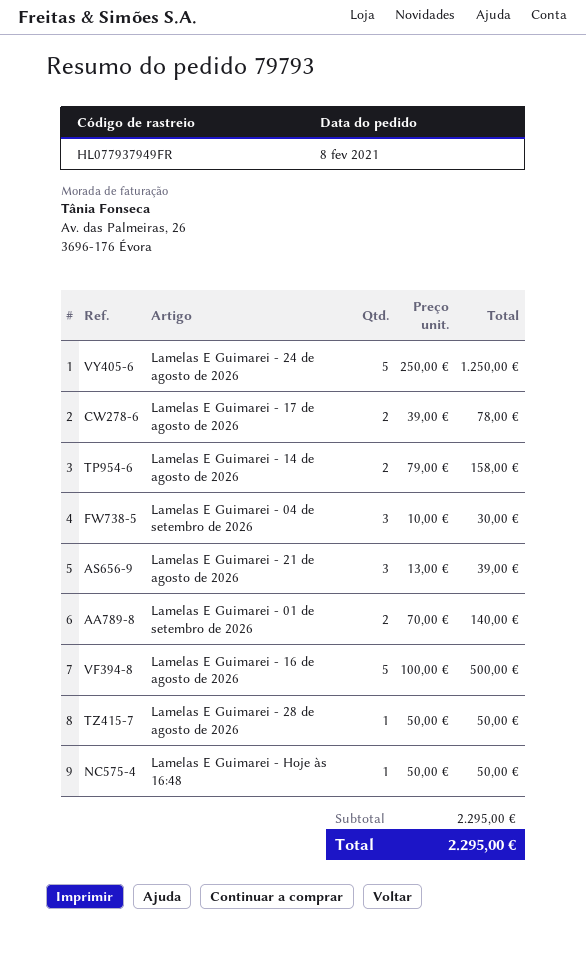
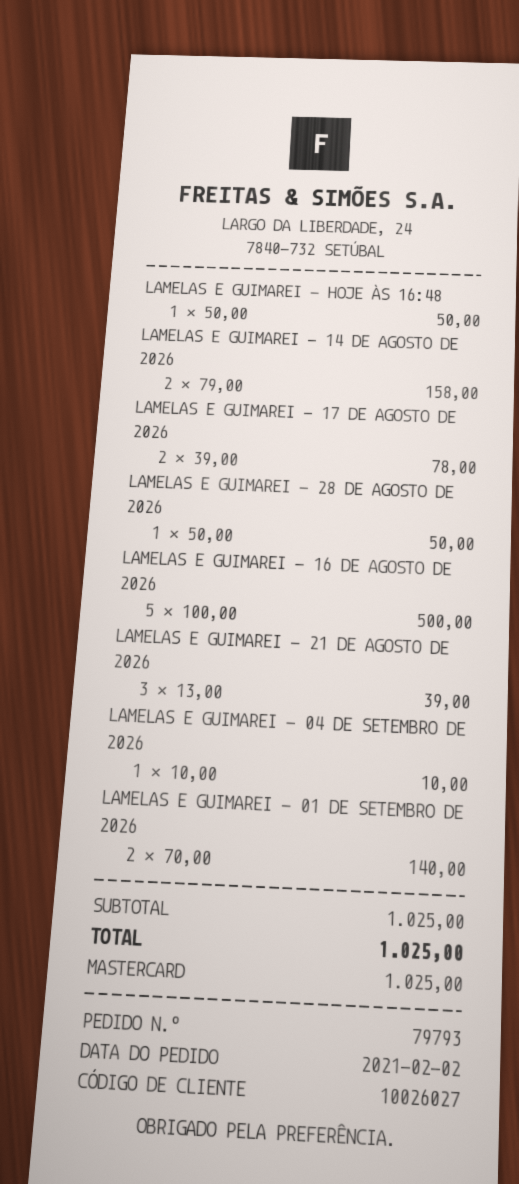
order date: 2021-02-08 -> 2021-02-02
Lamelas E Guimarei - 24 de agosto de 2026: 5 x 250.00 = 1250.00 -> none
Lamelas E Guimarei - 04 de setembro de 2026: 3 x 10.00 = 30.00 -> 1 x 10.00 = 10.00
subtotal: 2295.00 -> 1025.00
total: 2295.00 -> 1025.00

